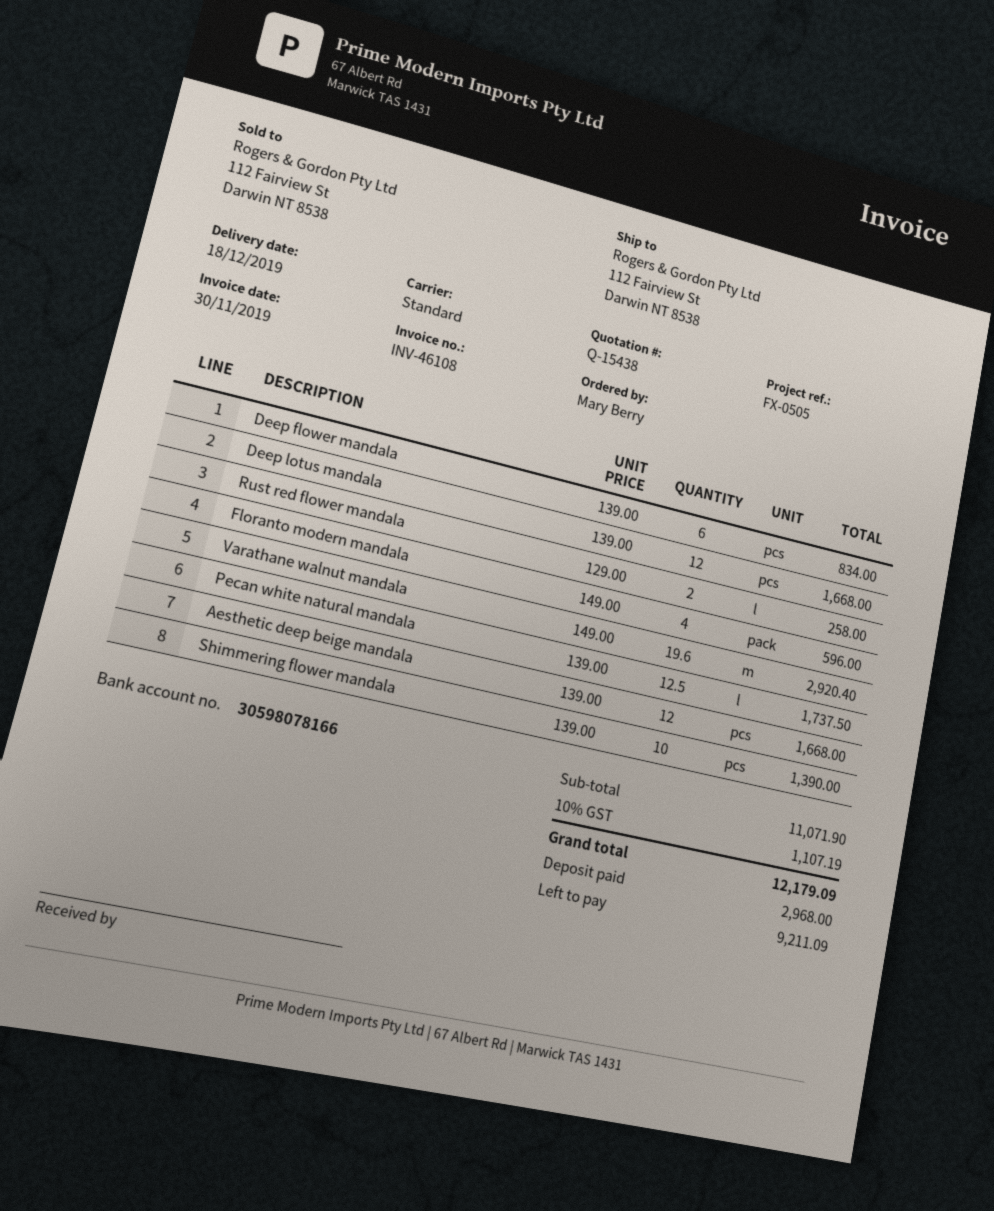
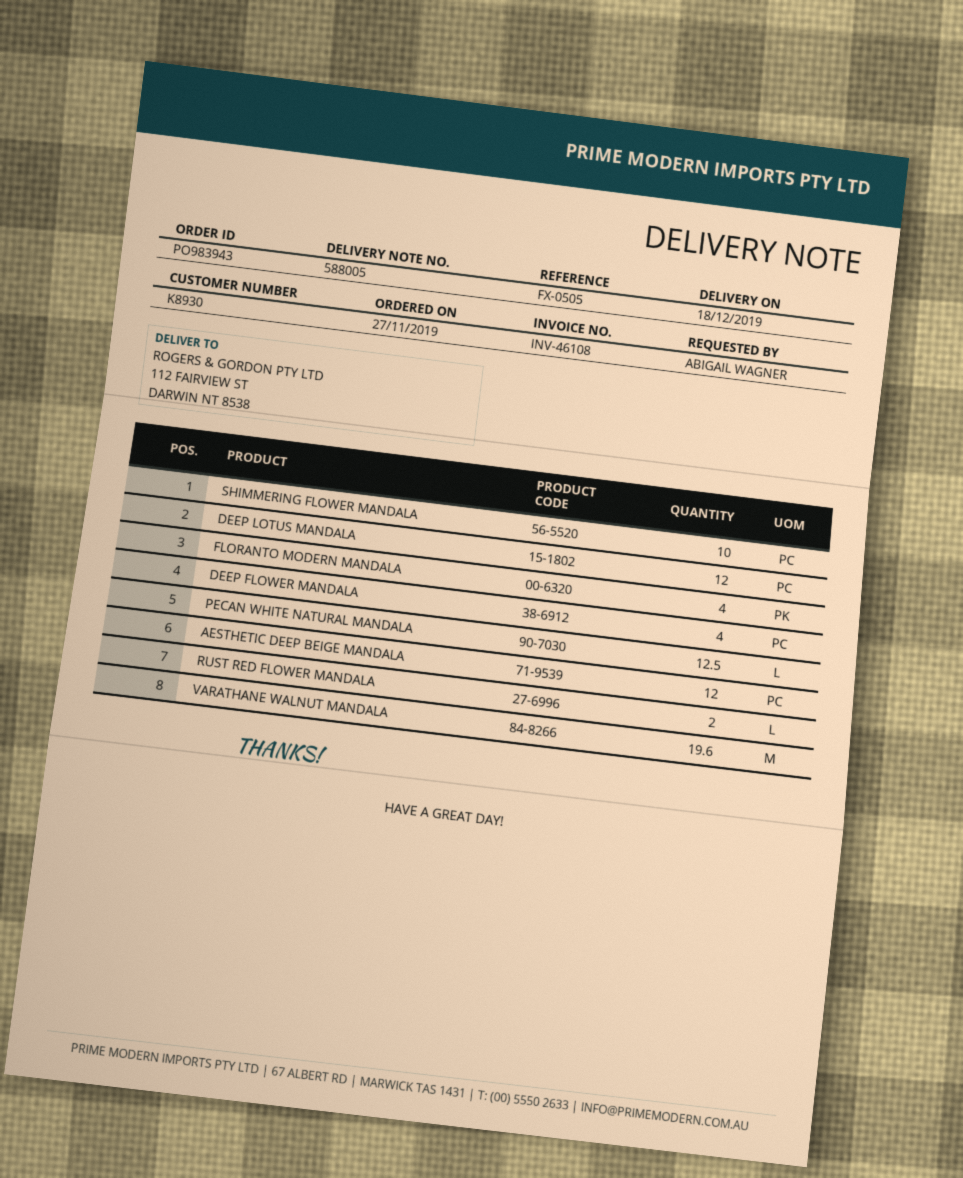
ordered by: Mary Berry -> ABIGAIL WAGNER
Deep flower mandala: 6 -> 4

